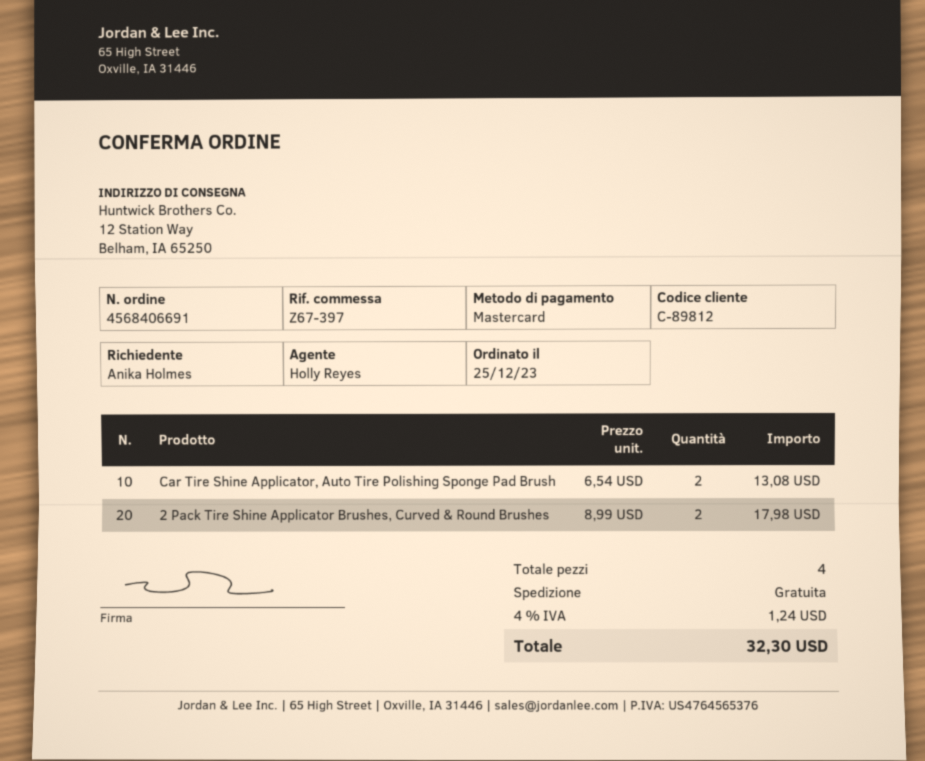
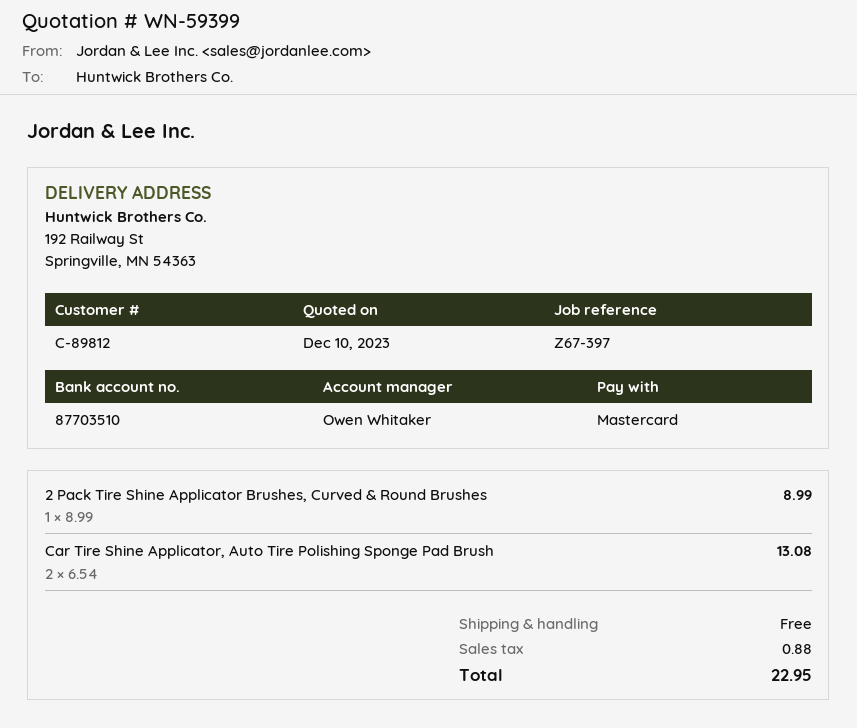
sales rep: Holly Reyes -> Owen Whitaker
ship to: 12 Station Way, Belham, IA 65250 -> 192 Railway St, Springville, MN 54363
2 Pack Tire Shine Applicator Brushes, Curved & Round Brushes: 2 x 8.99 = 17.98 -> 1 x 8.99 = 8.99
tax: 1.24 -> 0.88
total: 32.30 -> 22.95

